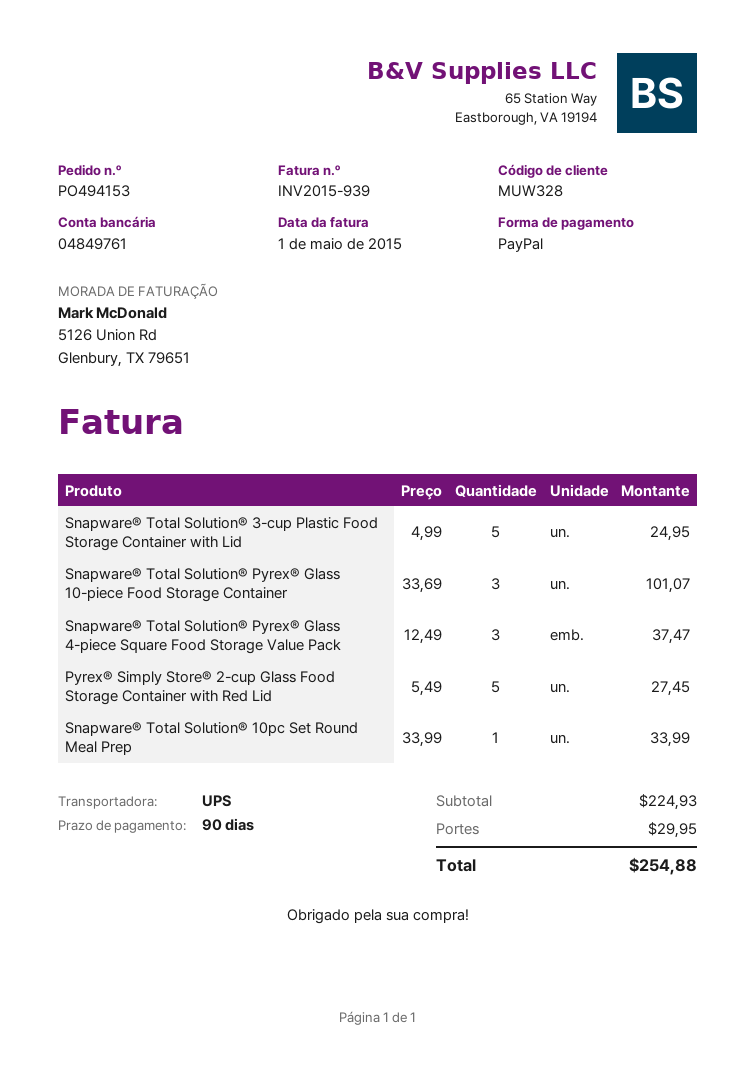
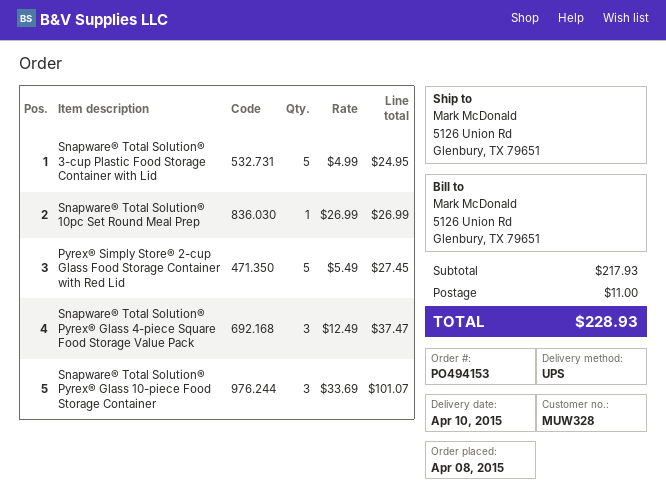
Snapware® Total Solution® 10pc Set Round Meal Prep: 1 x 33.99 = 33.99 -> 1 x 26.99 = 26.99
subtotal: 224.93 -> 217.93
shipping: 29.95 -> 11.00
total: 254.88 -> 228.93

